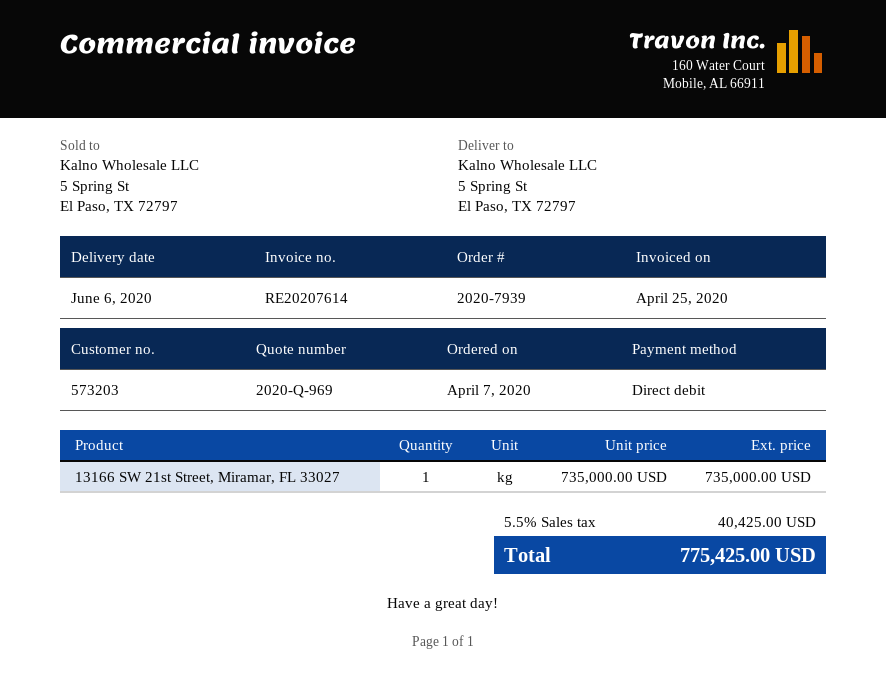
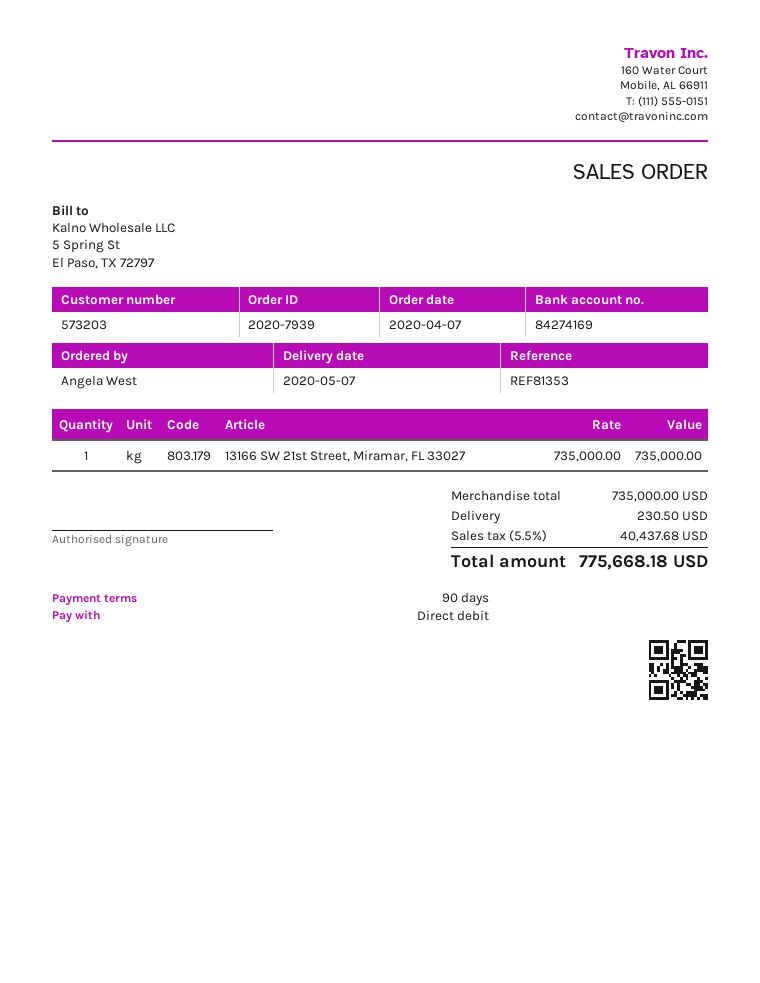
delivery date: 2020-06-06 -> 2020-05-07
shipping: none -> 230.50
tax: 5.5% = 40425.00 -> 5.5% = 40437.68
total: 775425.00 -> 775668.18

